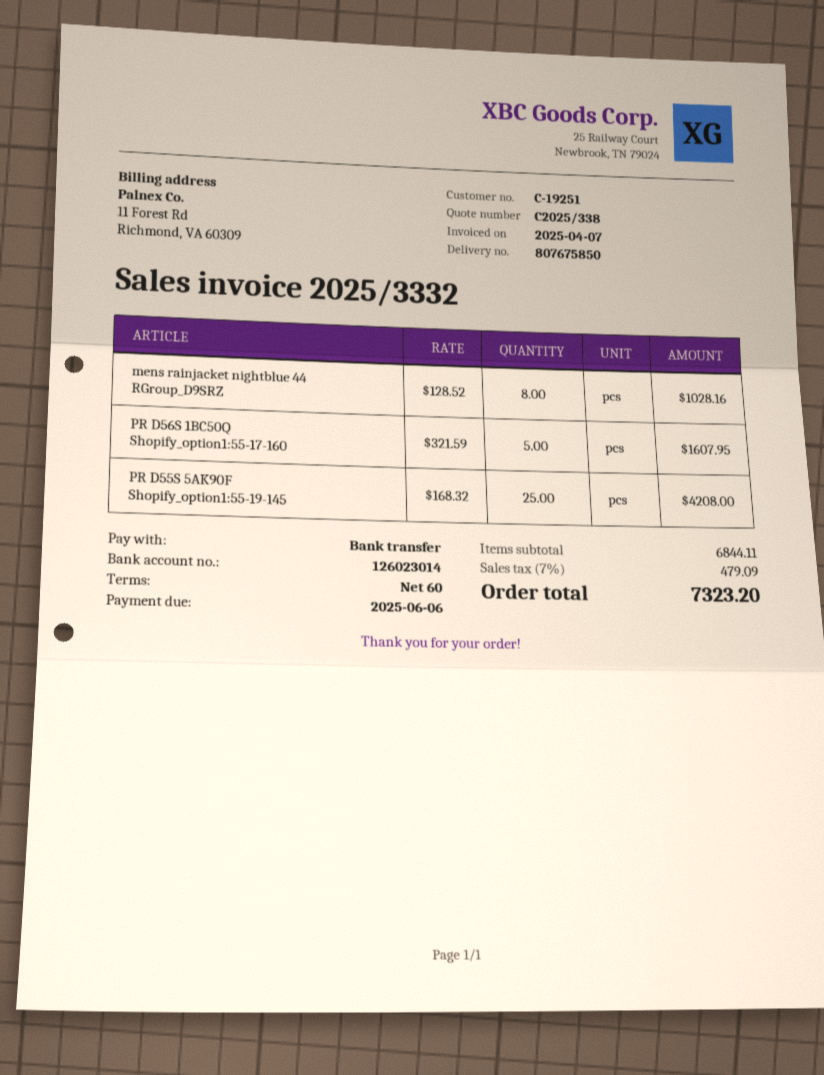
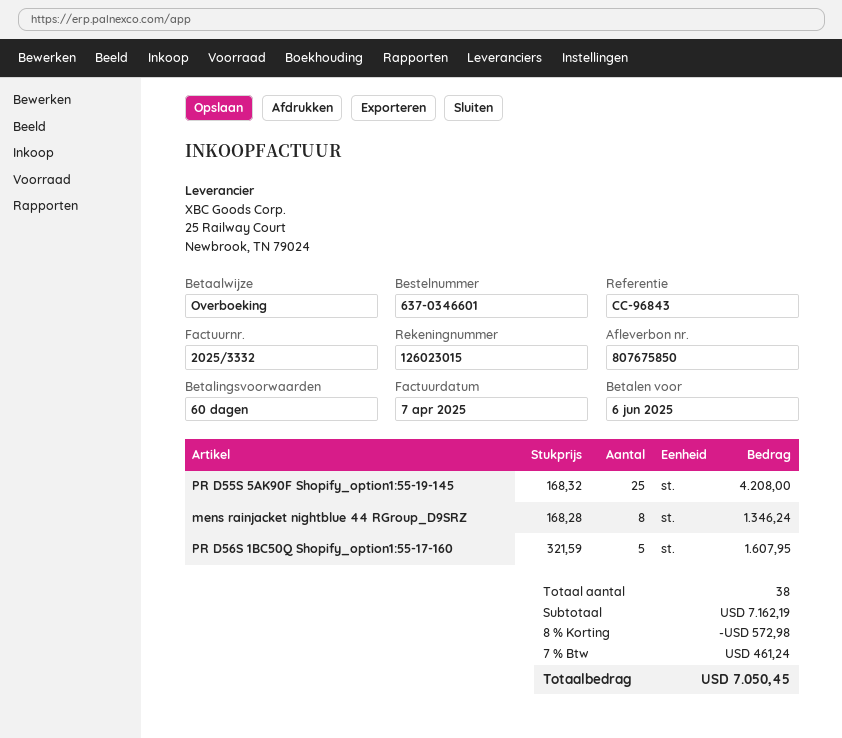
bank account: 126023014 -> 126023015
mens rainjacket nightblue 44 RGroup_D9SRZ: 8 x 128.52 = 1028.16 -> 8 x 168.28 = 1346.24
subtotal: 6844.11 -> 7162.19
discount: none -> 8% = 572.98
tax: 7% = 479.09 -> 7% = 461.24
total: 7323.20 -> 7050.45

